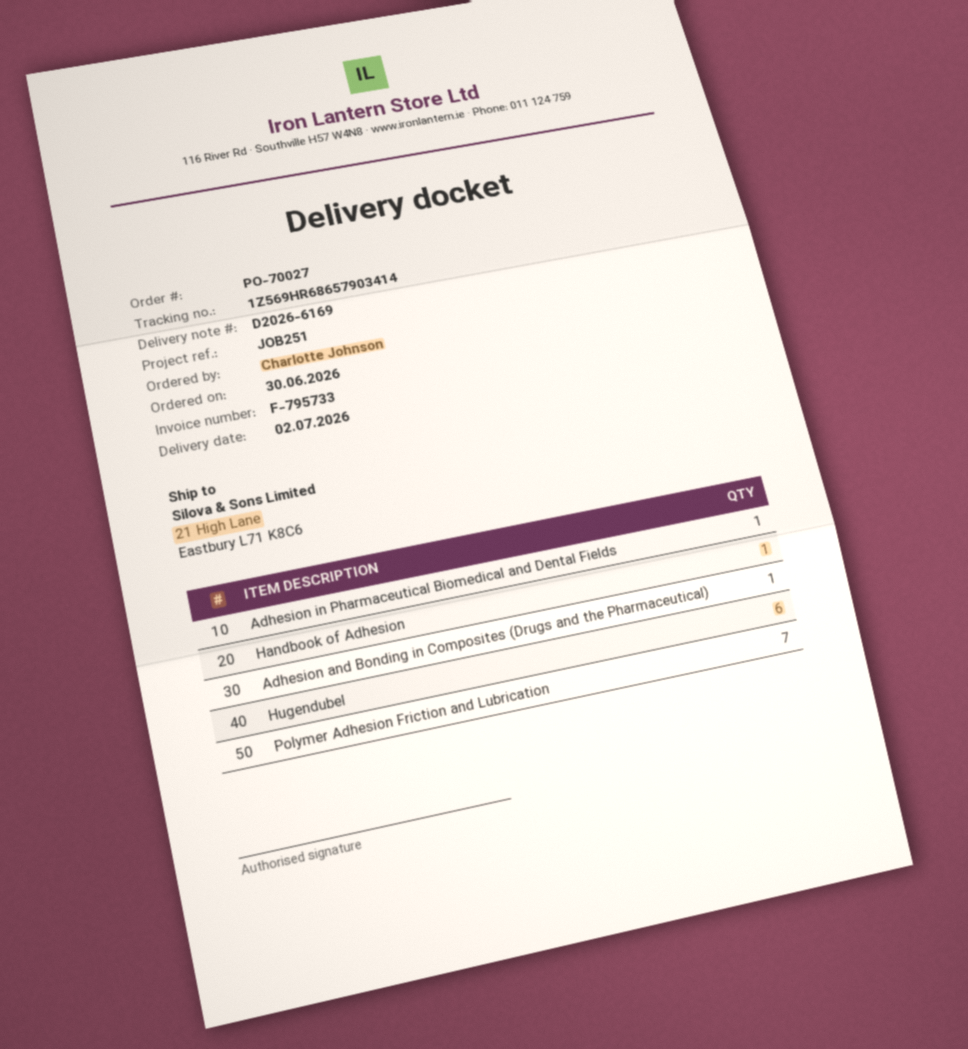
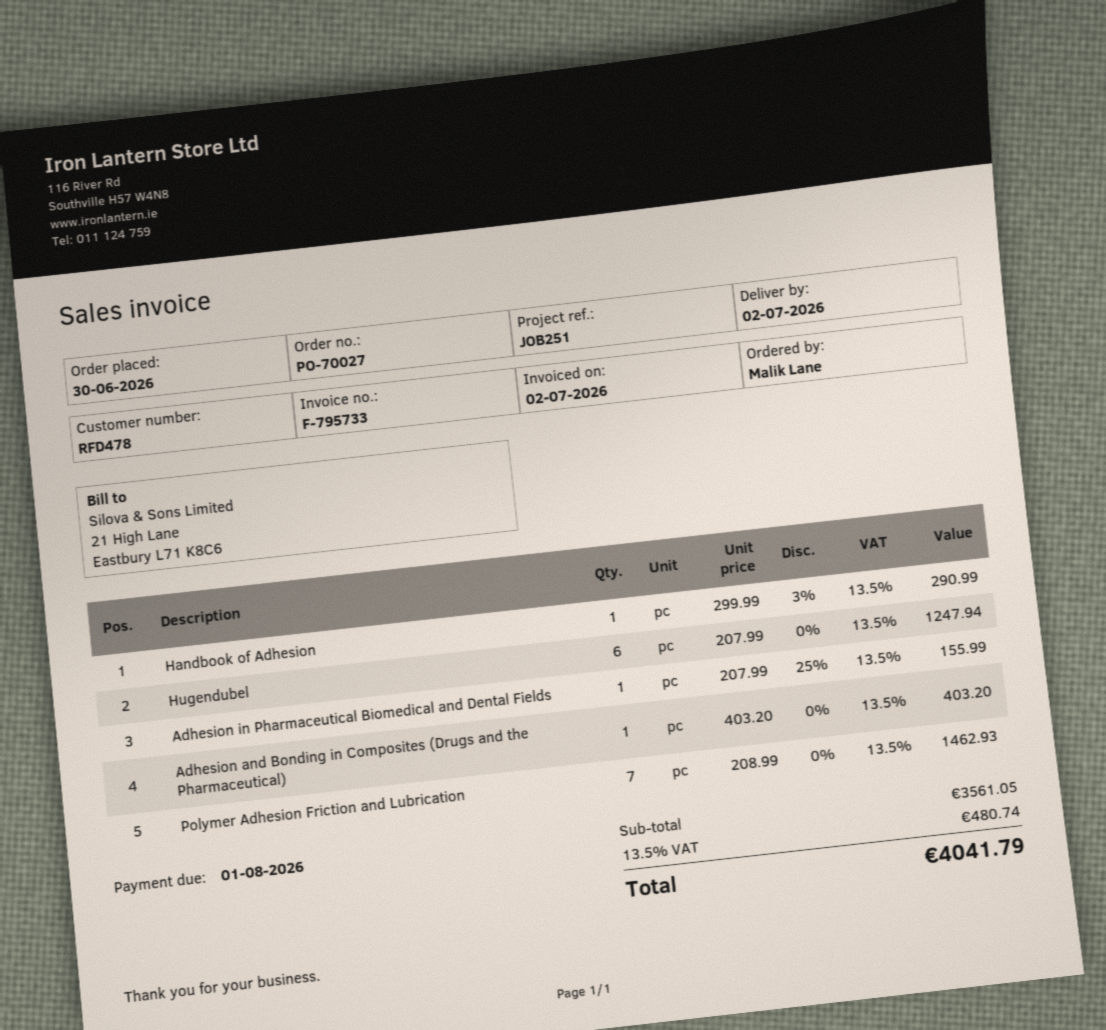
ordered by: Charlotte Johnson -> Malik Lane

